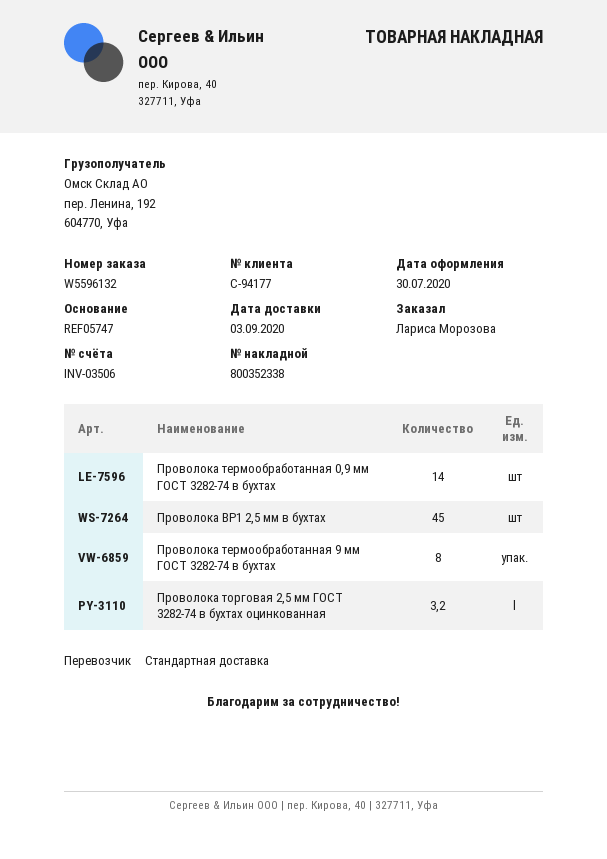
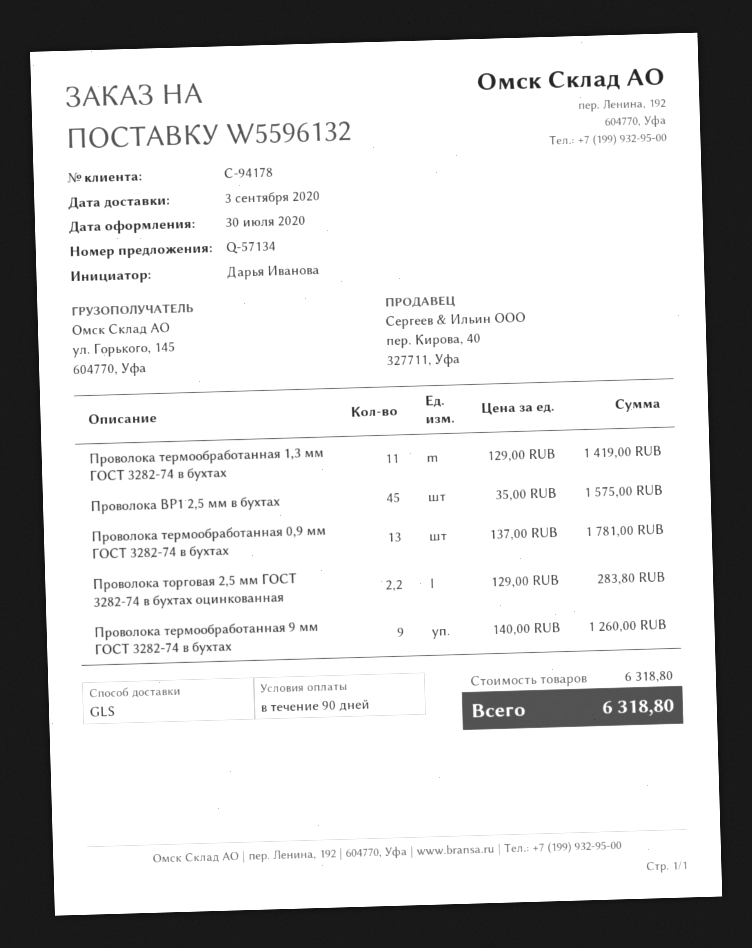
customer number: C-94177 -> C-94178
ordered by: Лариса Морозова -> Дарья Иванова
shipping method: standard -> GLS
ship to: пер. Ленина, 192, 604770, Уфа -> ул. Горького, 145, 604770, Уфа
Проволока термообработанная 0,9 мм ГОСТ 3282-74 в бухтах: 14 -> 13
Проволока термообработанная 9 мм ГОСТ 3282-74 в бухтах: 8 -> 9
Проволока торговая 2,5 мм ГОСТ 3282-74 в бухтах оцинкованная: 3.2 -> 2.2
Проволока термообработанная 1,3 мм ГОСТ 3282-74 в бухтах: none -> 11

